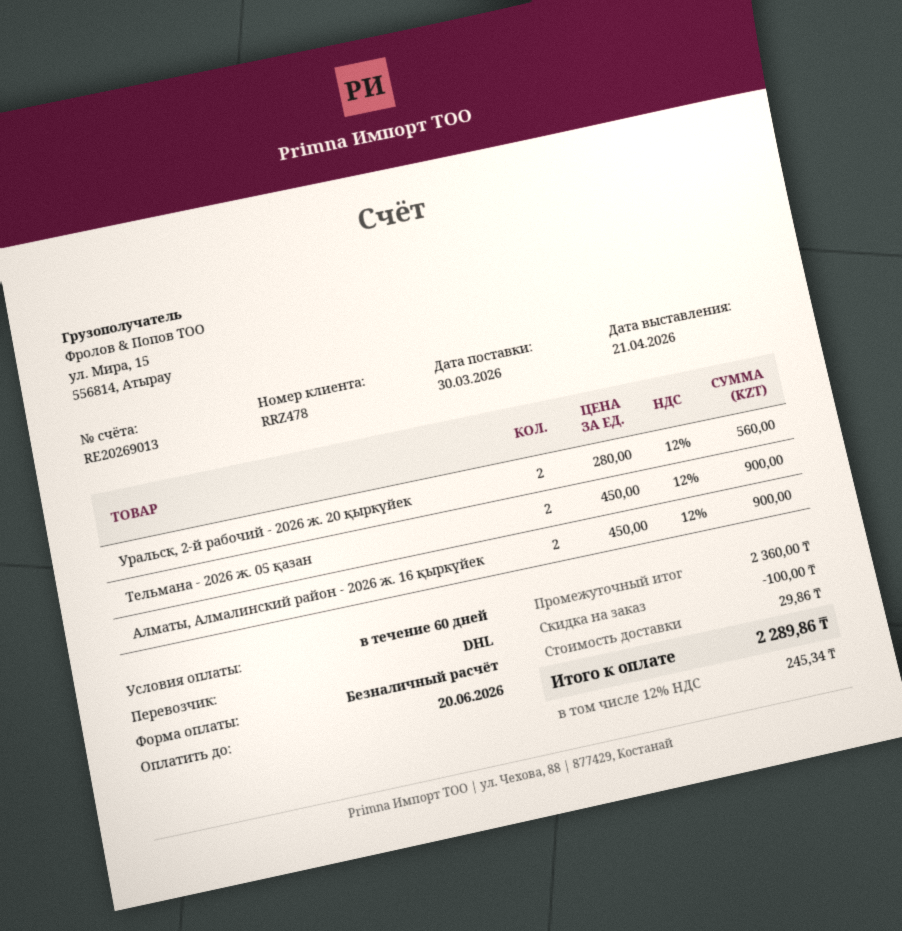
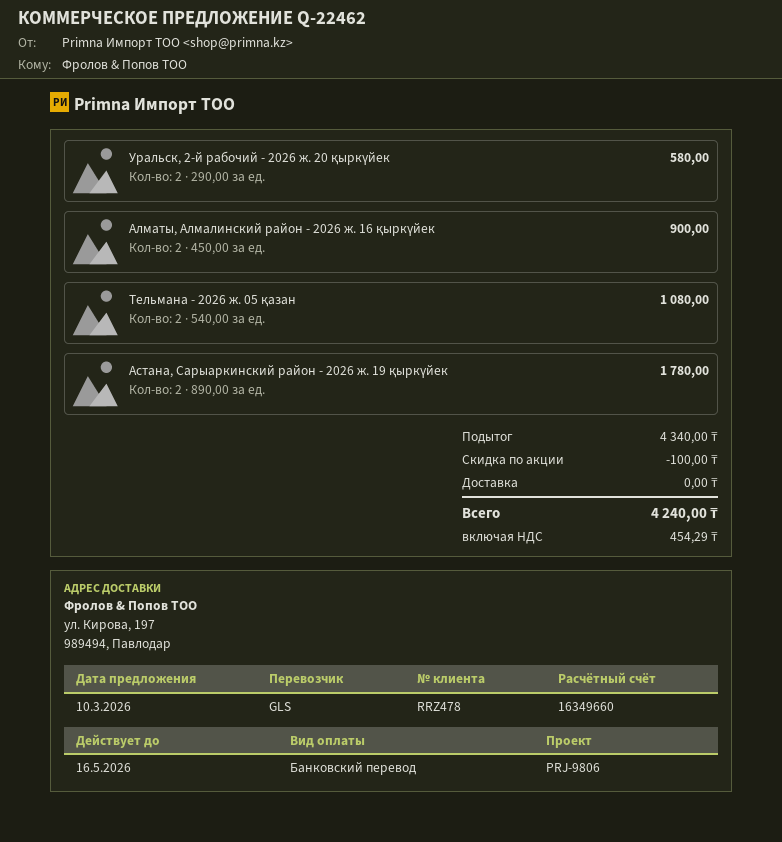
shipping method: DHL -> GLS
ship to: ул. Мира, 15, 556814, Атырау -> ул. Кирова, 197, 989494, Павлодар
Уральск, 2-й рабочий - 2026 ж. 20 қыркүйек: 2 x 280.00 = 560.00 -> 2 x 290.00 = 580.00
Тельмана - 2026 ж. 05 қазан: 2 x 450.00 = 900.00 -> 2 x 540.00 = 1080.00
Астана, Сарыаркинский район - 2026 ж. 19 қыркүйек: none -> 2 x 890.00 = 1780.00
subtotal: 2360.00 -> 4340.00
shipping: 29.86 -> 0.00
tax: 245.34 -> 454.29
total: 2289.86 -> 4240.00

